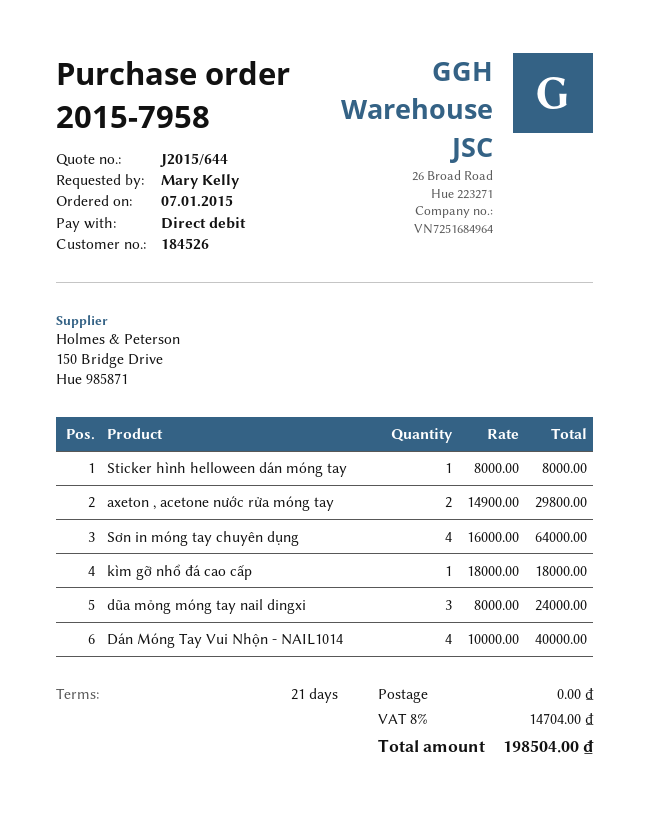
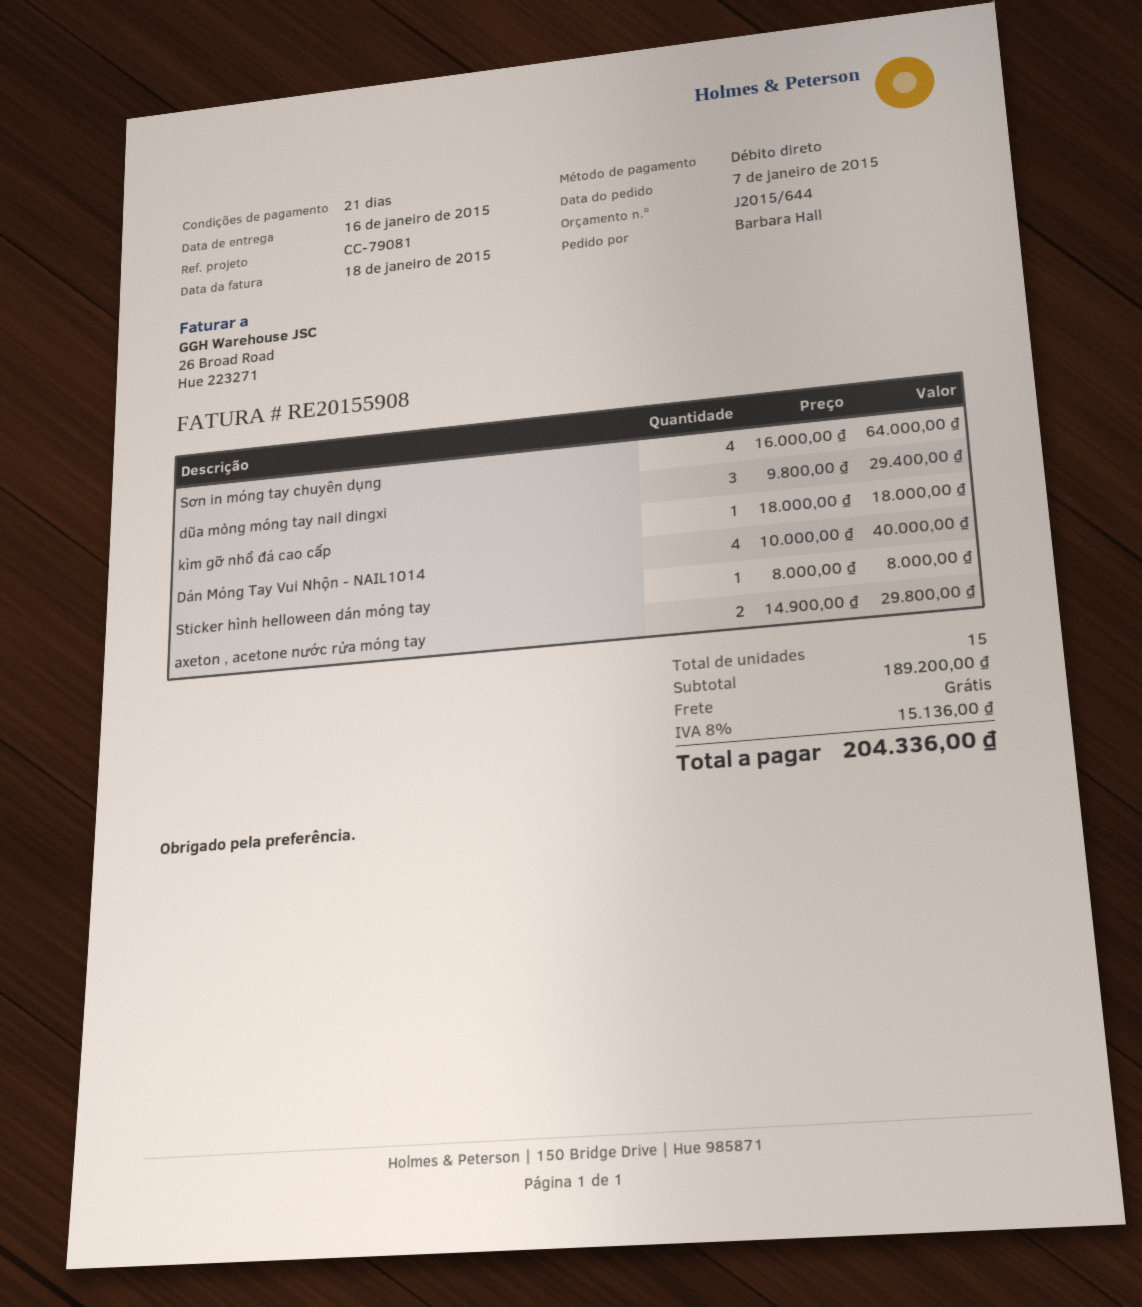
ordered by: Mary Kelly -> Barbara Hall
dũa mỏng móng tay nail dingxi: 3 x 8000.00 = 24000.00 -> 3 x 9800.00 = 29400.00
tax: 8% = 14704.00 -> 8% = 15136.00
total: 198504.00 -> 204336.00

